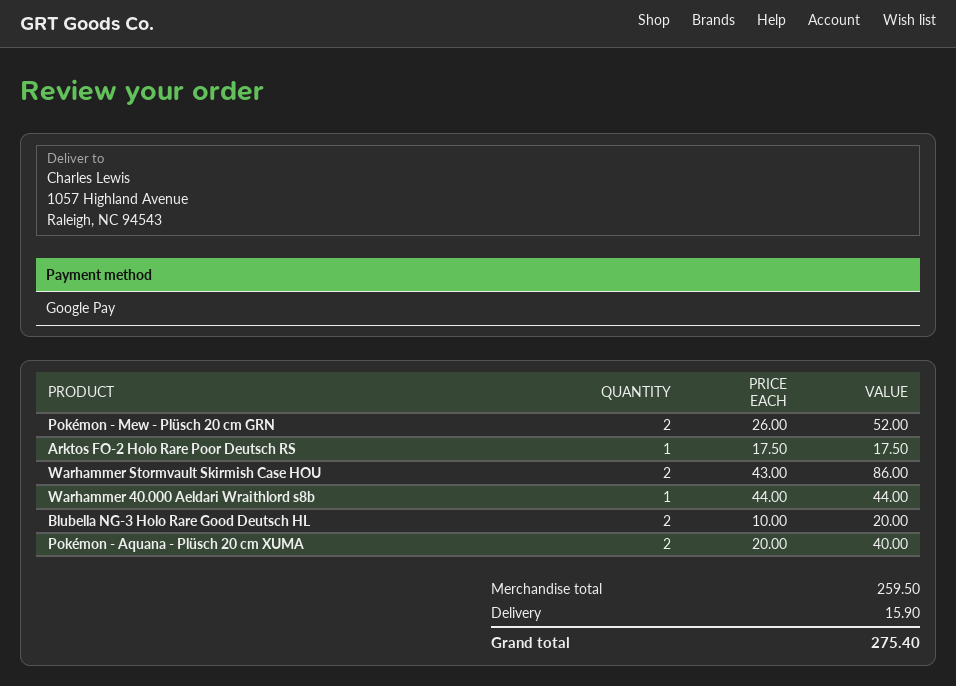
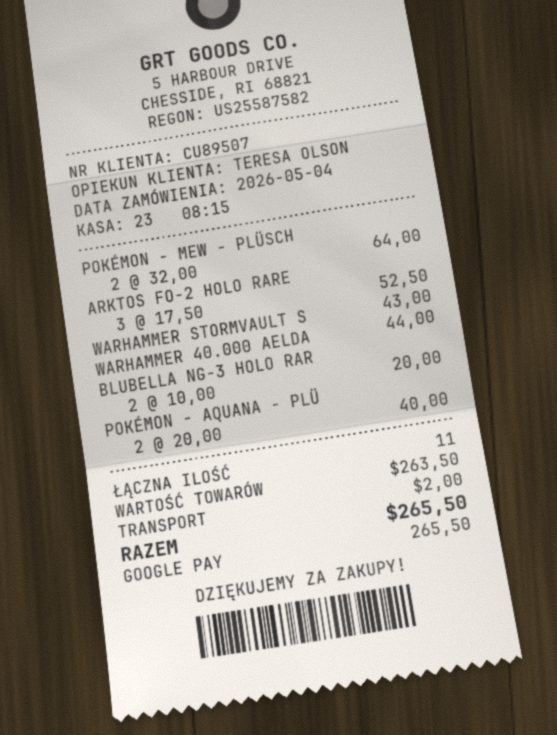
Pokémon - Mew - Plüsch 20 cm GRN: 2 x 26.00 = 52.00 -> 2 x 32.00 = 64.00
Arktos FO-2 Holo Rare Poor Deutsch RS: 1 x 17.50 = 17.50 -> 3 x 17.50 = 52.50
Warhammer Stormvault Skirmish Case HOU: 2 x 43.00 = 86.00 -> 1 x 43.00 = 43.00
subtotal: 259.50 -> 263.50
shipping: 15.90 -> 2.00
total: 275.40 -> 265.50

